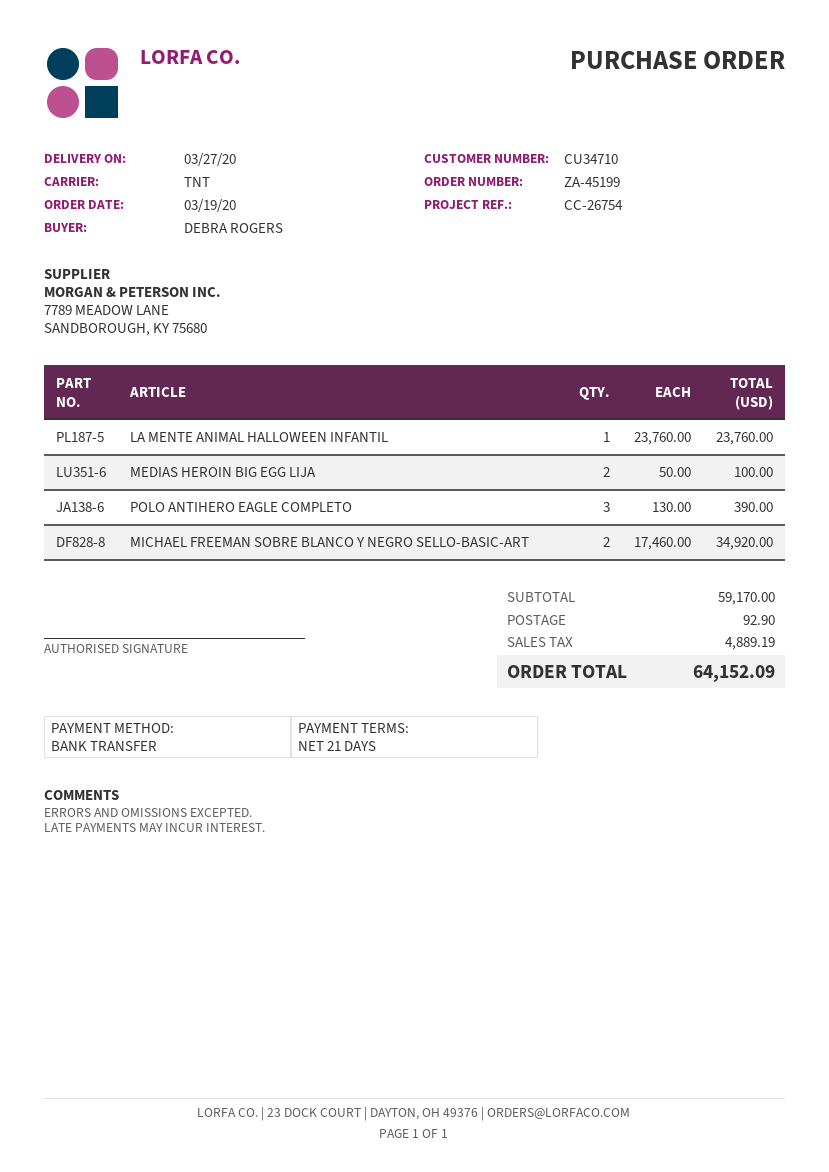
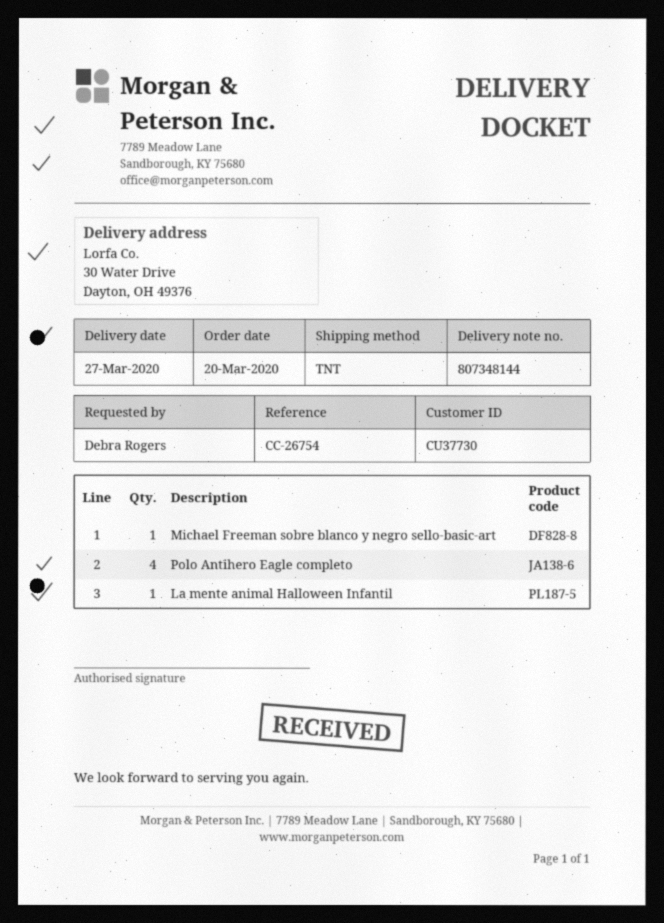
order date: 2020-03-19 -> 2020-03-20
customer number: CU34710 -> CU37730
MEDIAS HEROIN BIG EGG LIJA: 2 -> none
POLO ANTIHERO EAGLE COMPLETO: 3 -> 4
MICHAEL FREEMAN SOBRE BLANCO Y NEGRO SELLO-BASIC-ART: 2 -> 1

